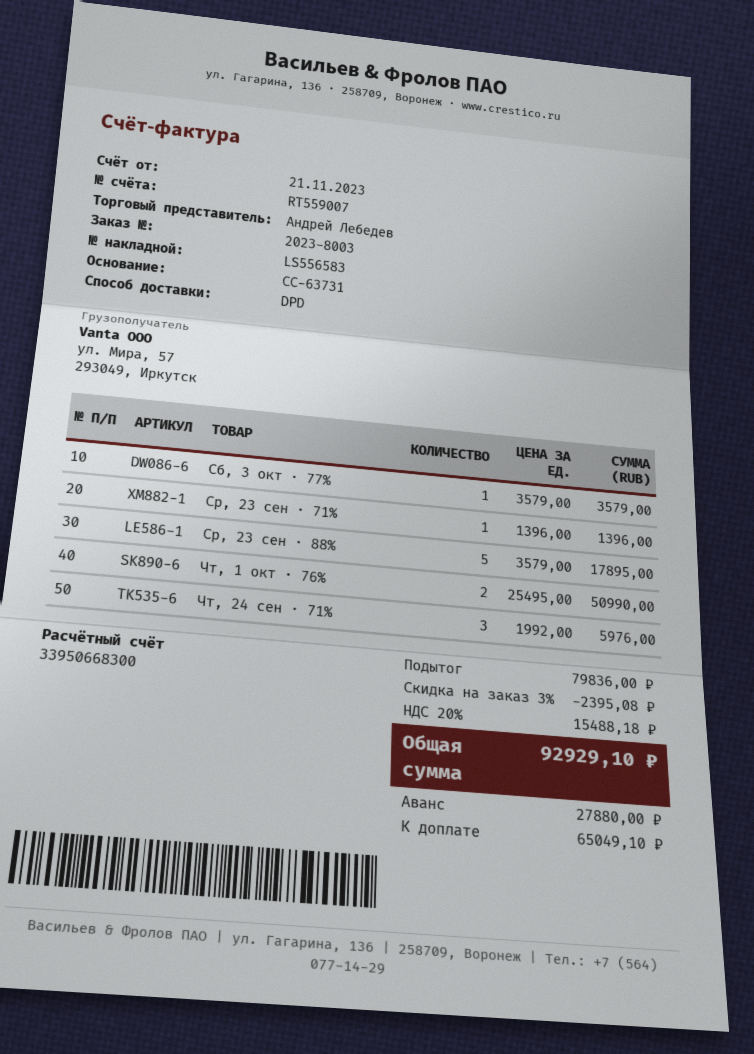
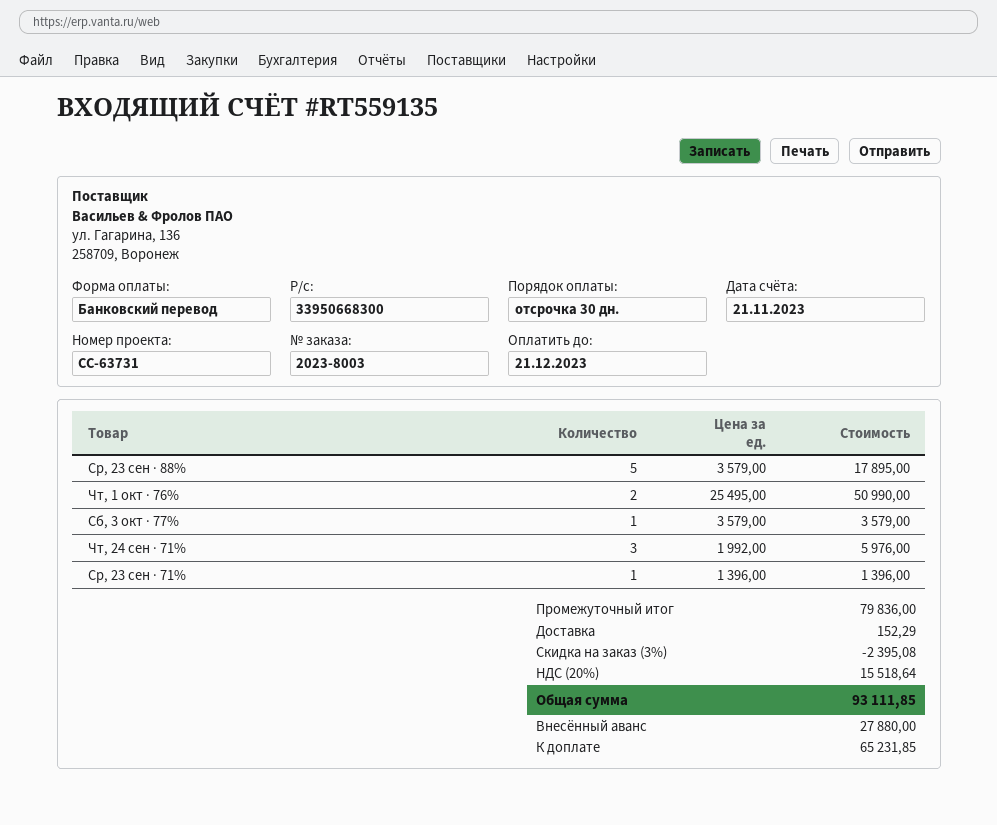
invoice number: RT559007 -> RT559135
shipping: none -> 152.29
tax: 20% = 15488.18 -> 20% = 15518.64
total: 92929.10 -> 93111.85
balance: 65049.10 -> 65231.85

